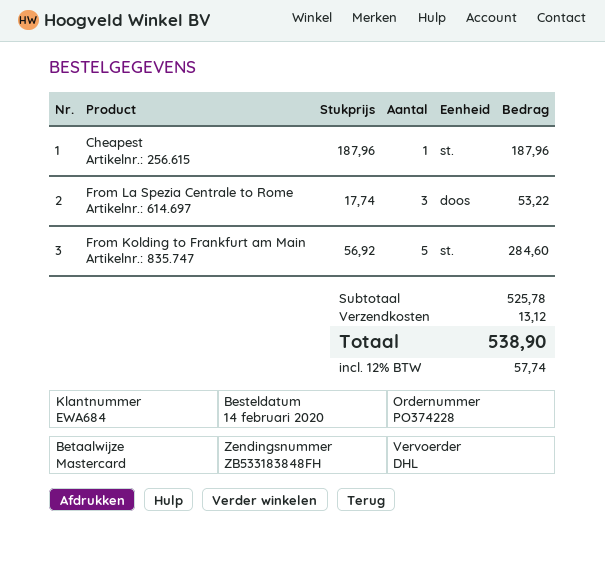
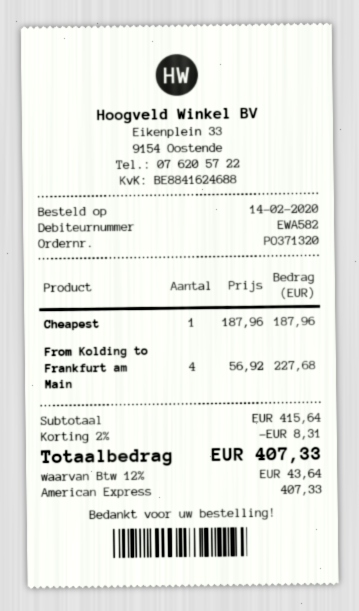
order number: PO374228 -> PO371320
customer number: EWA684 -> EWA582
payment method: Mastercard -> American Express
From La Spezia Centrale to Rome: 3 x 17.74 = 53.22 -> none
From Kolding to Frankfurt am Main: 5 x 56.92 = 284.60 -> 4 x 56.92 = 227.68
subtotal: 525.78 -> 415.64
discount: none -> 2% = 8.31
shipping: 13.12 -> none
tax: 12% = 57.74 -> 12% = 43.64
total: 538.90 -> 407.33

